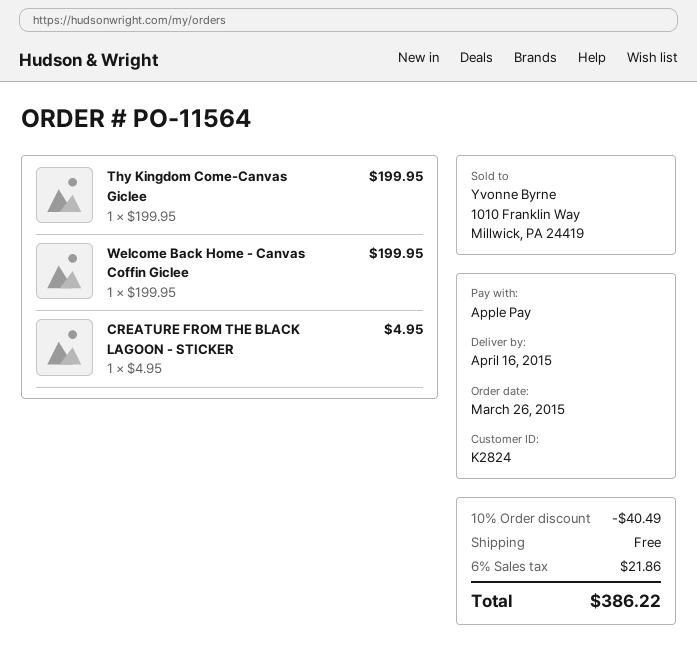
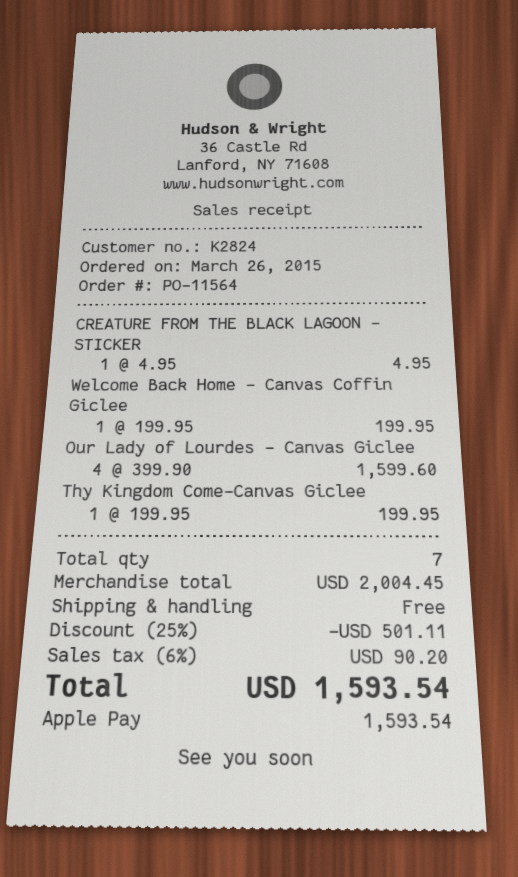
Our Lady of Lourdes - Canvas Giclee: none -> 4 x 399.90 = 1599.60
discount: 10% = 40.49 -> 25% = 501.11
tax: 6% = 21.86 -> 6% = 90.20
total: 386.22 -> 1593.54

